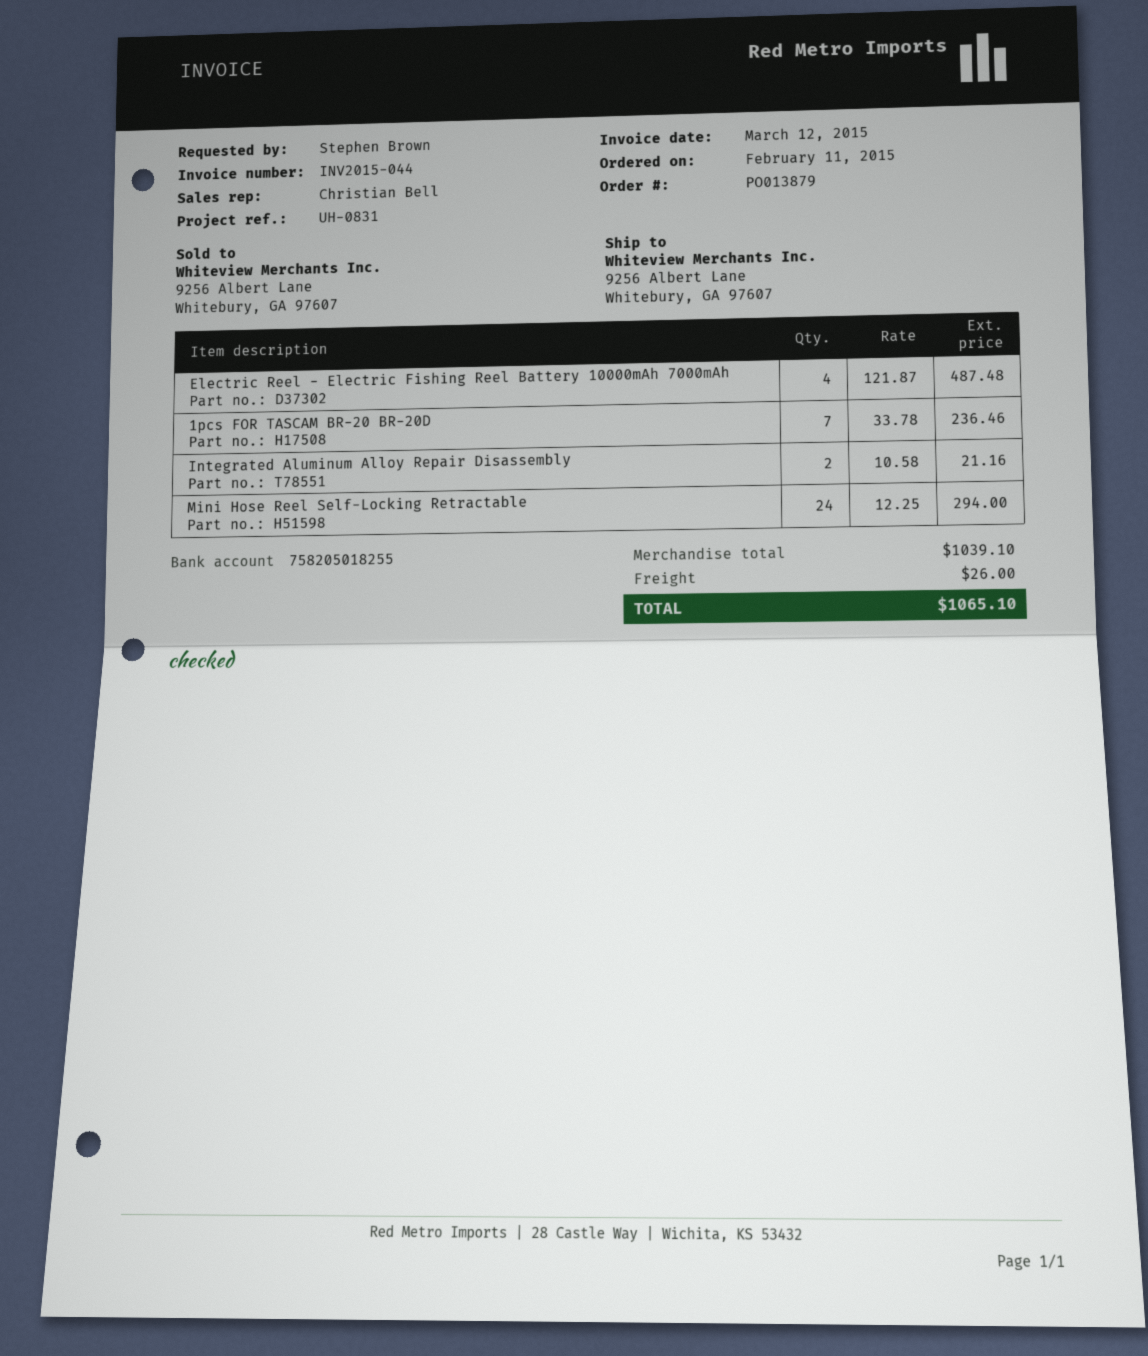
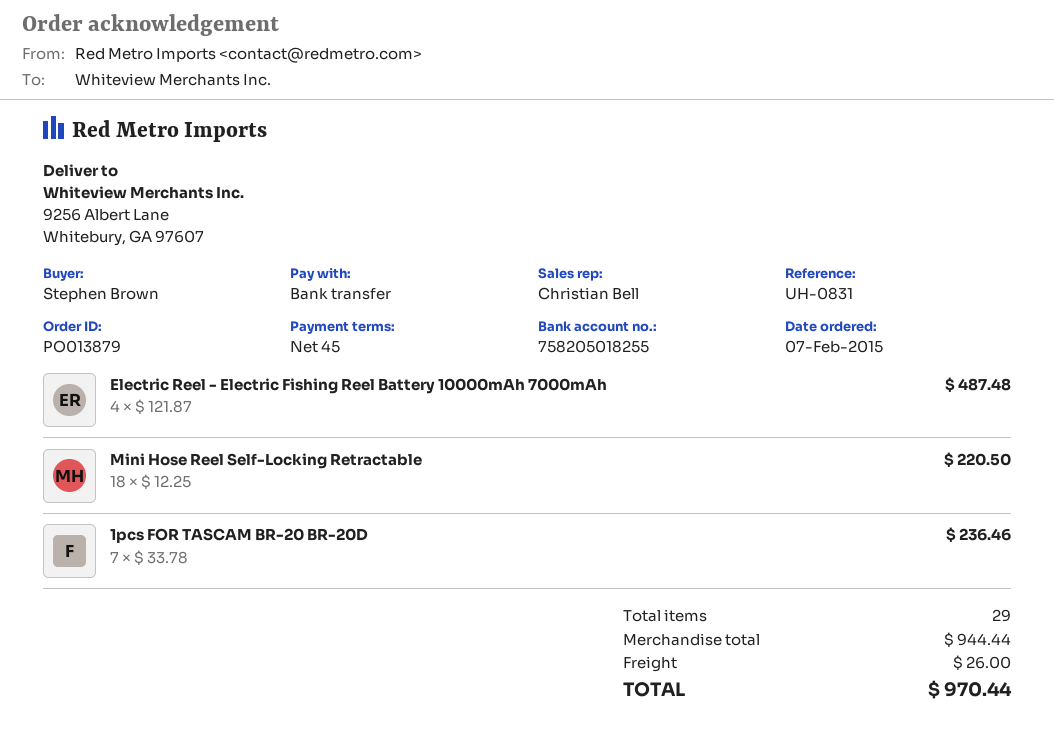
order date: 2015-02-11 -> 2015-02-07
Integrated Aluminum Alloy Repair Disassembly: 2 x 10.58 = 21.16 -> none
Mini Hose Reel Self-Locking Retractable: 24 x 12.25 = 294.00 -> 18 x 12.25 = 220.50
subtotal: 1039.10 -> 944.44
total: 1065.10 -> 970.44

